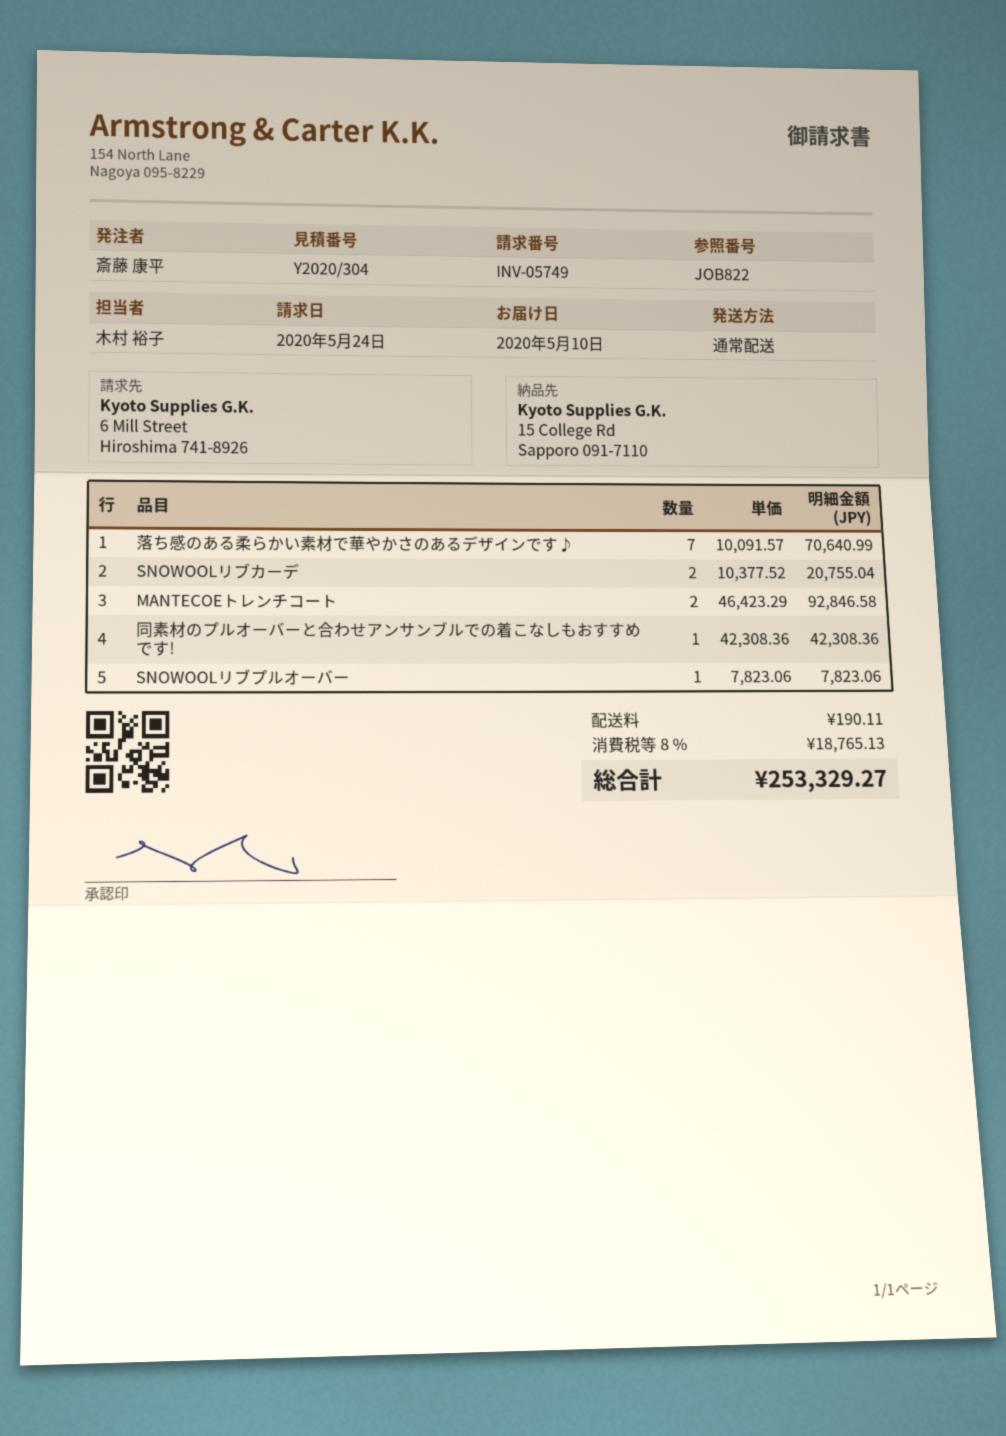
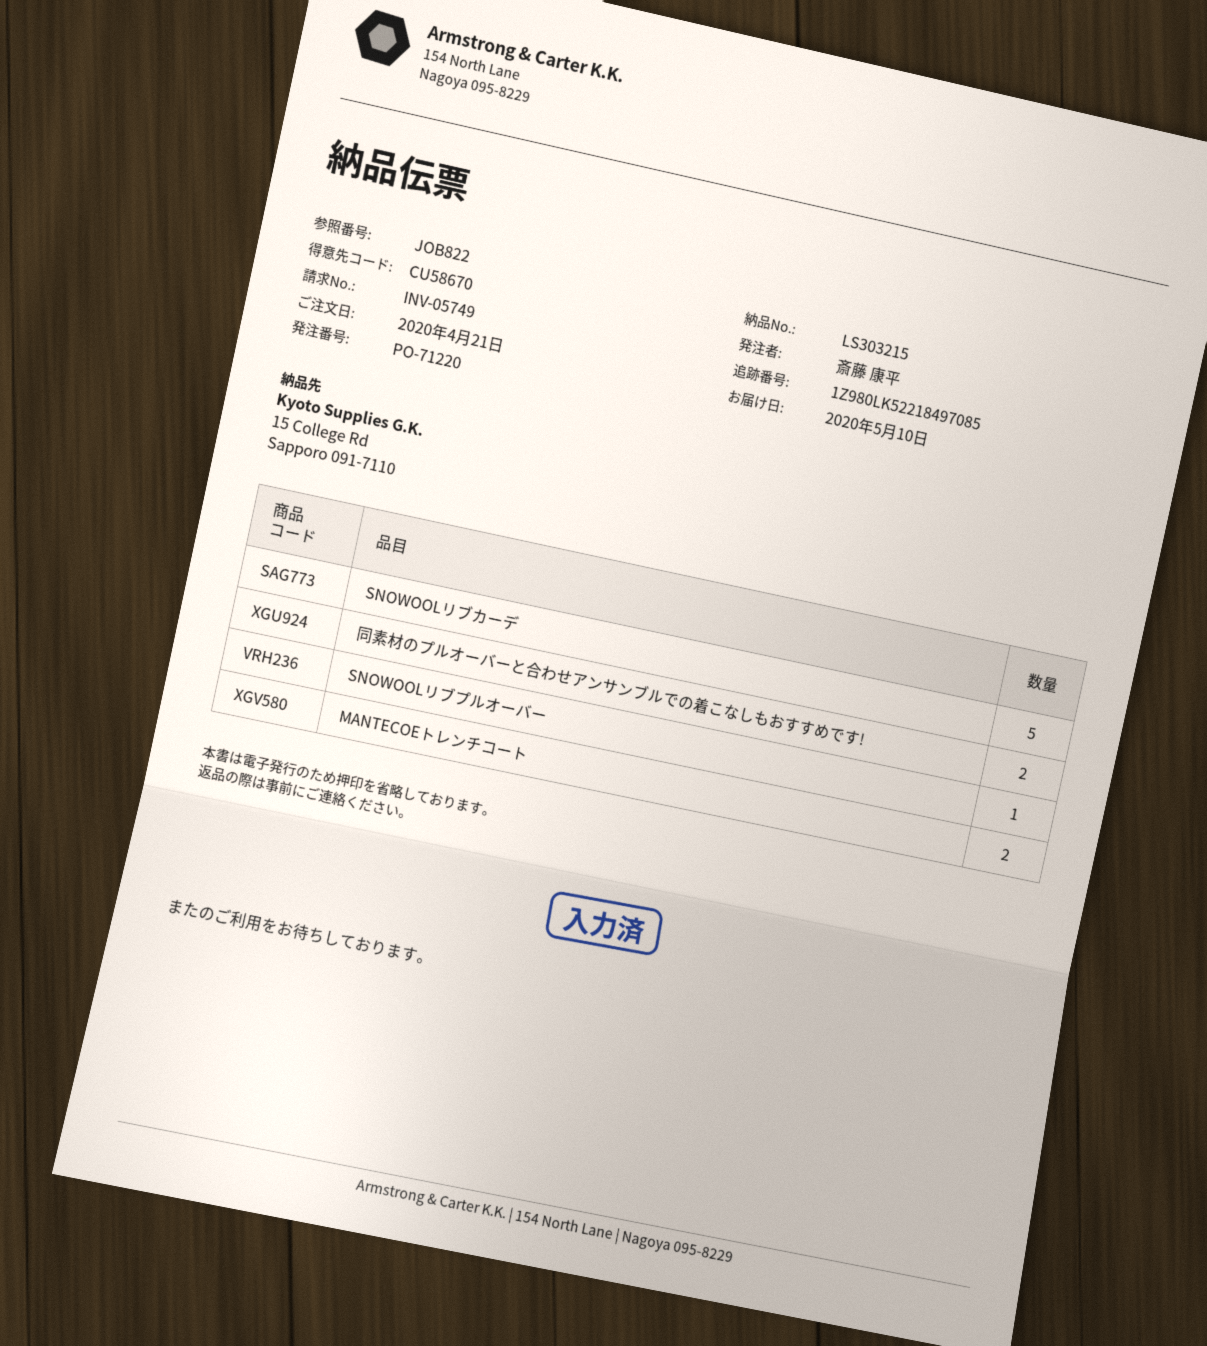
落ち感のある柔らかい素材で華やかさのあるデザインです♪: 7 -> none
SNOWOOLリブカーデ: 2 -> 5
同素材のプルオーバーと合わせアンサンブルでの着こなしもおすすめです!: 1 -> 2

